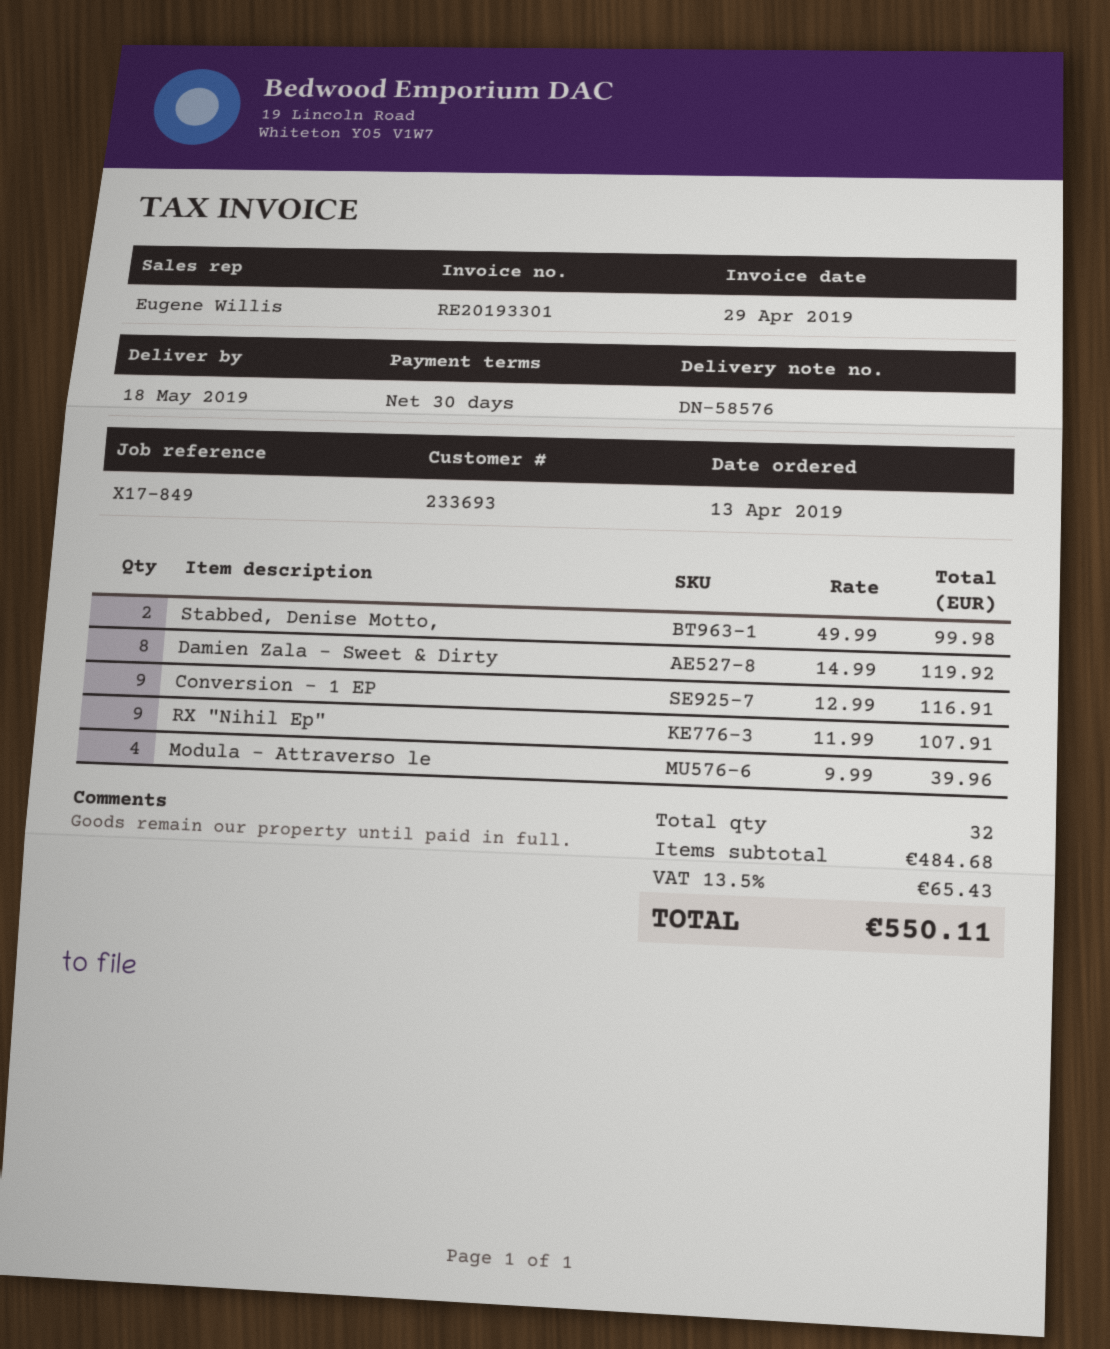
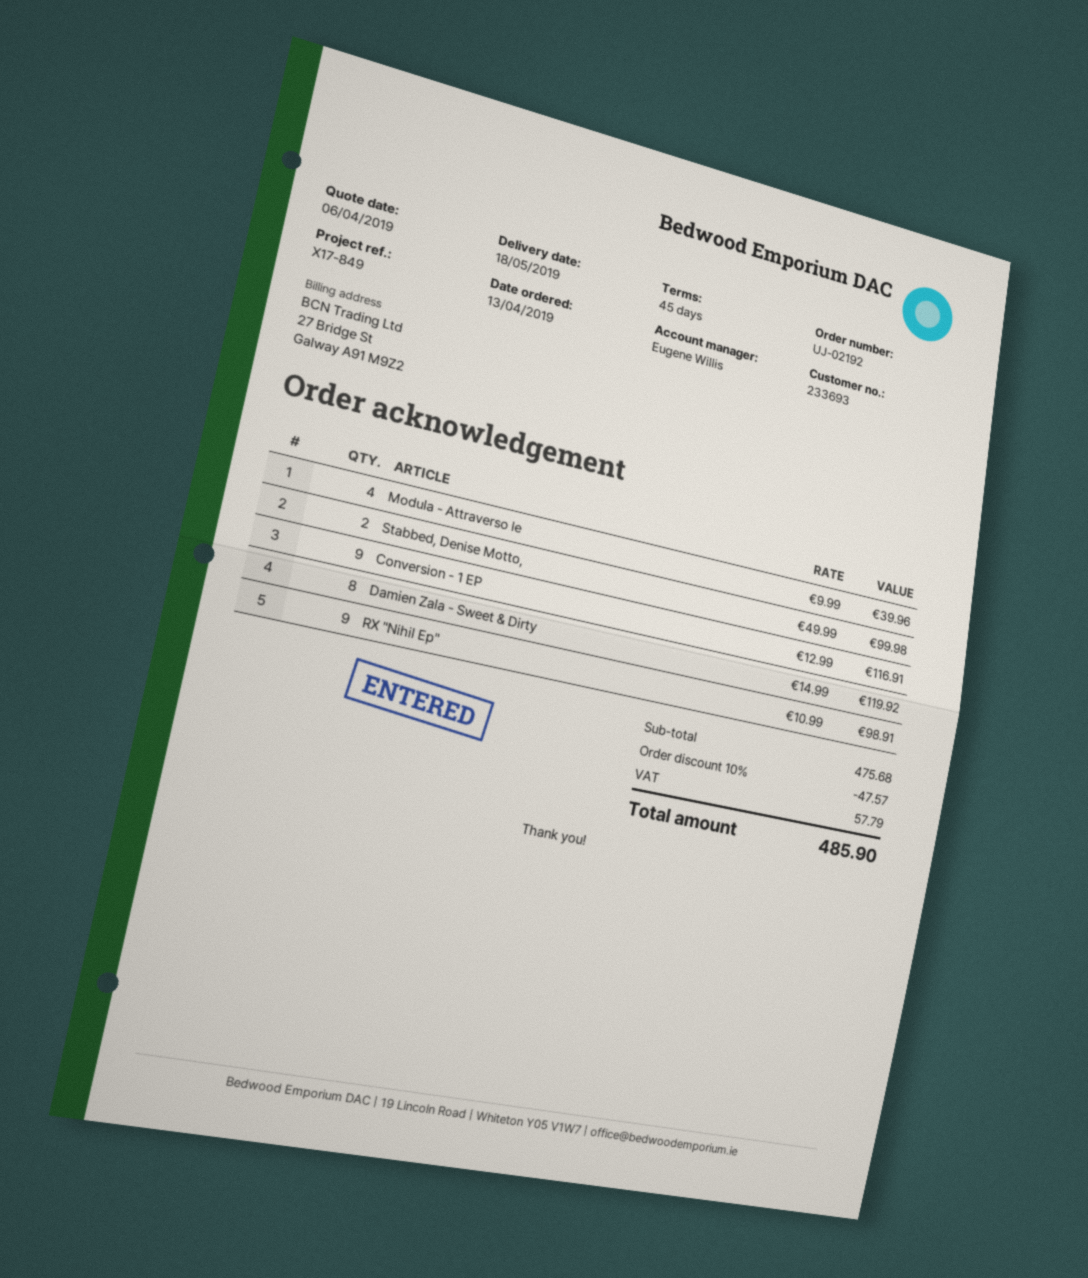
payment terms: 30 days -> 45 days
RX "Nihil Ep": 9 x 11.99 = 107.91 -> 9 x 10.99 = 98.91
subtotal: 484.68 -> 475.68
discount: none -> 10% = 47.57
tax: 65.43 -> 57.79
total: 550.11 -> 485.90

